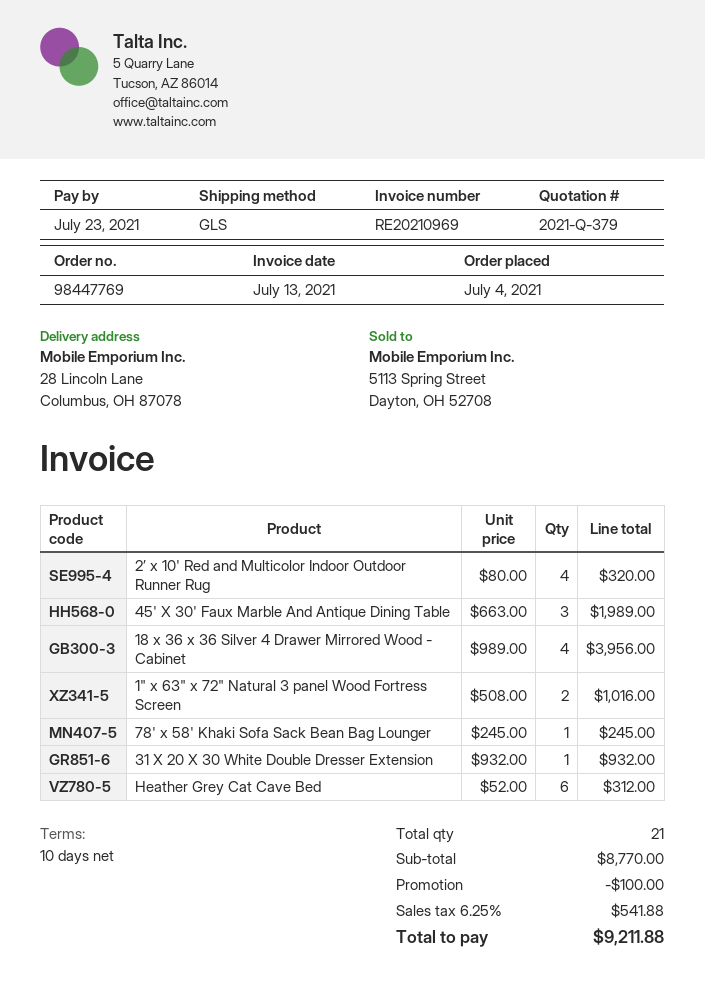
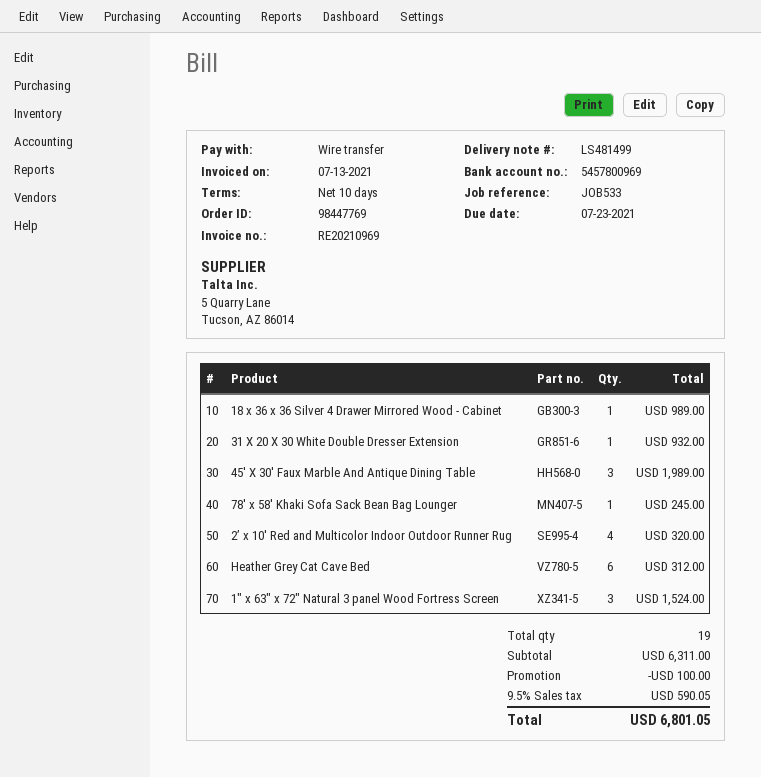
18 x 36 x 36 Silver 4 Drawer Mirrored Wood - Cabinet: 4 for 3956.00 -> 1 for 989.00
1" x 63" x 72" Natural 3 panel Wood Fortress Screen: 2 for 1016.00 -> 3 for 1524.00
total quantity: 21 -> 19
subtotal: 8770.00 -> 6311.00
tax: 6.25% = 541.88 -> 9.5% = 590.05
total: 9211.88 -> 6801.05

